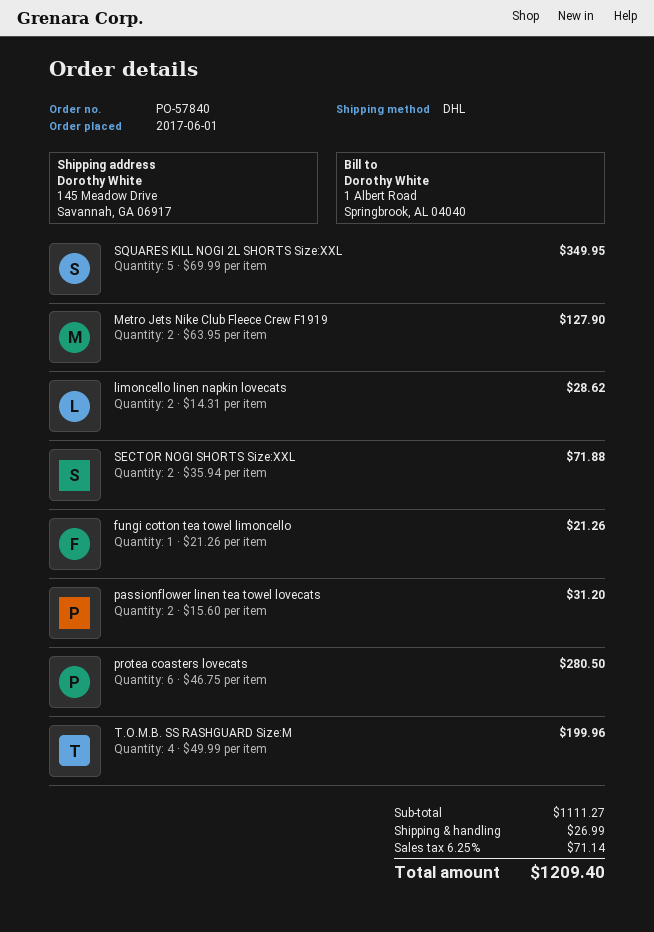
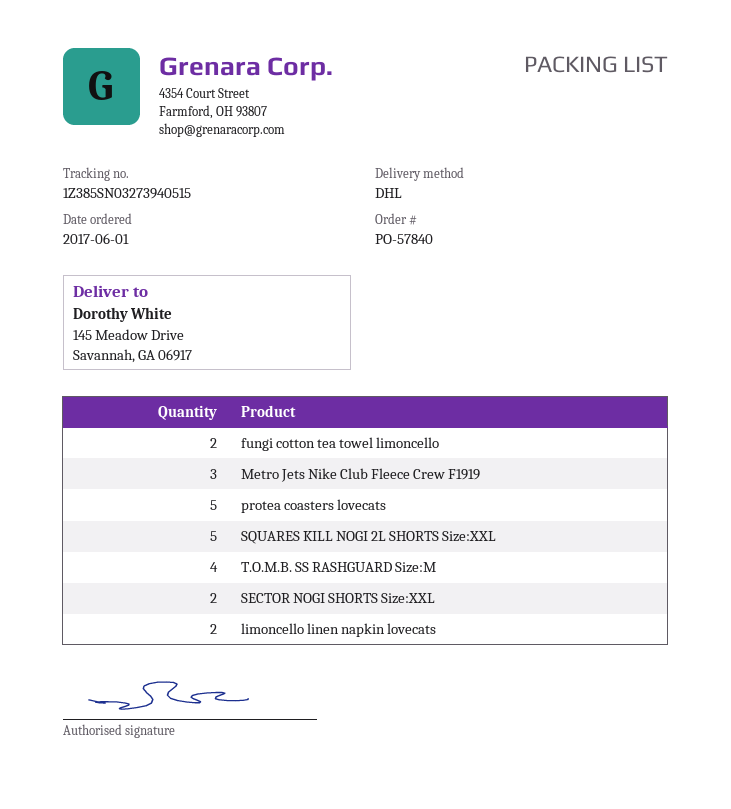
Metro Jets Nike Club Fleece Crew F1919: 2 -> 3
fungi cotton tea towel limoncello: 1 -> 2
passionflower linen tea towel lovecats: 2 -> none
protea coasters lovecats: 6 -> 5

